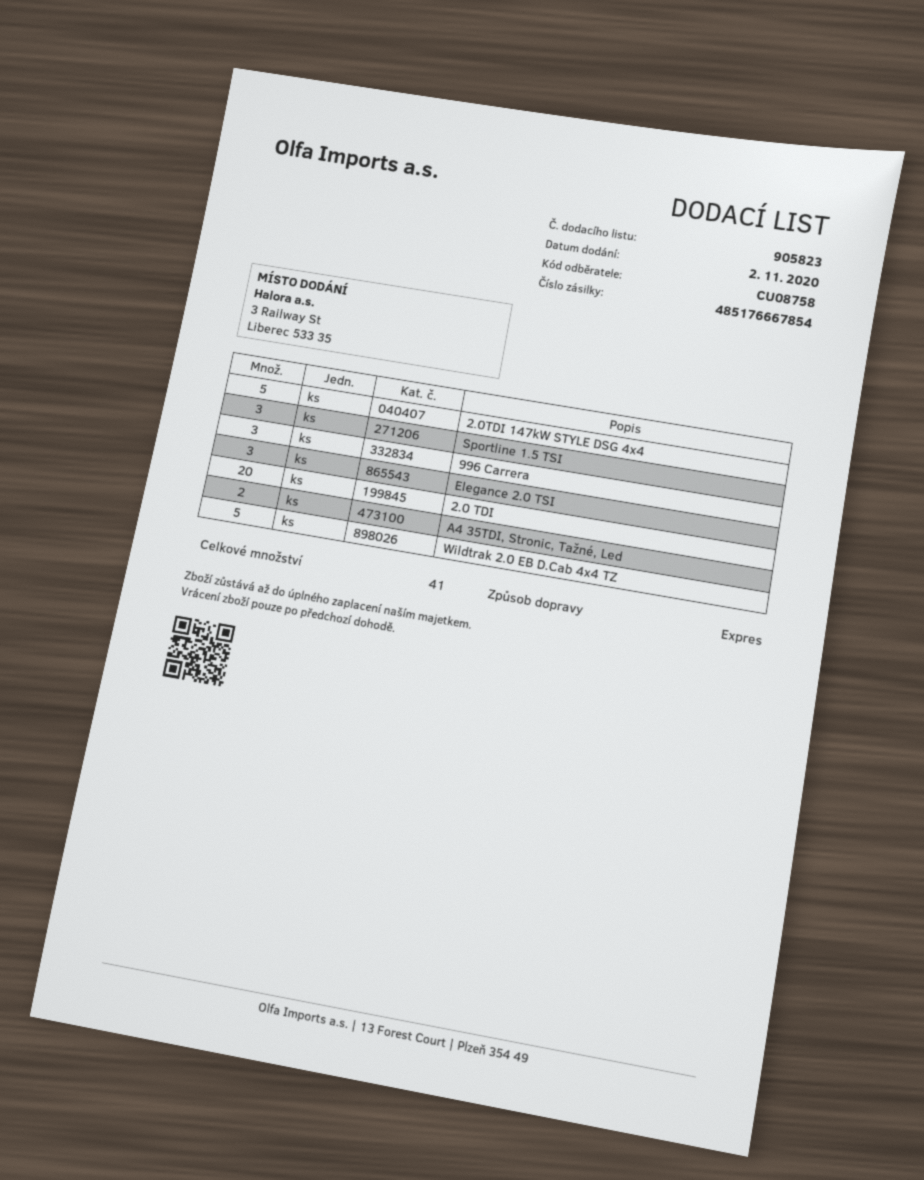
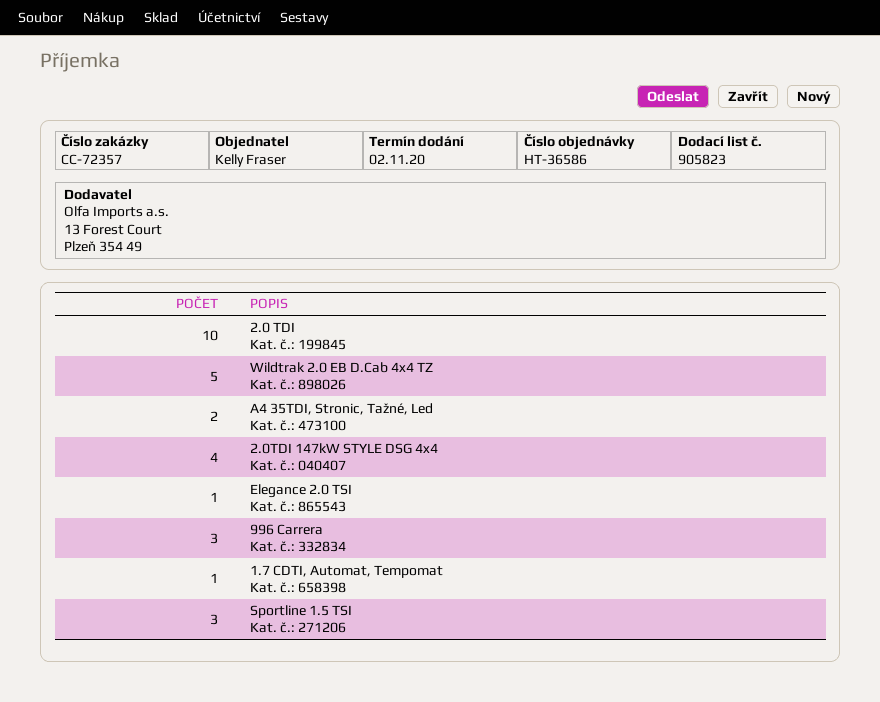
2.0TDI 147kW STYLE DSG 4x4: 5 -> 4
Elegance 2.0 TSI: 3 -> 1
2.0 TDI: 20 -> 10
1.7 CDTI, Automat, Tempomat: none -> 1

